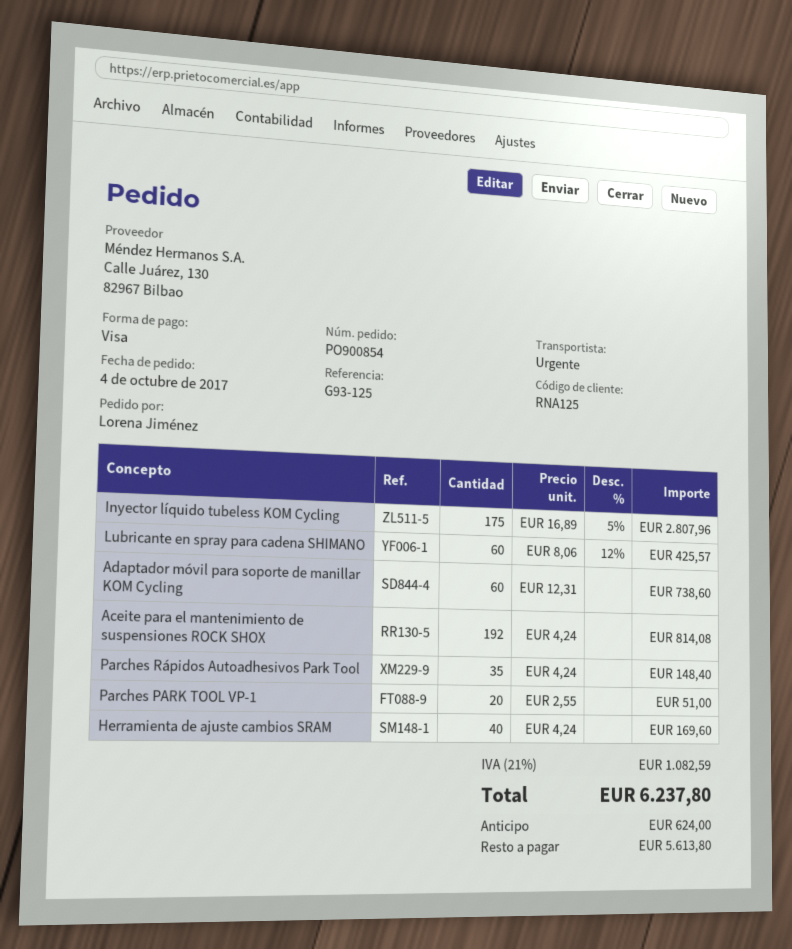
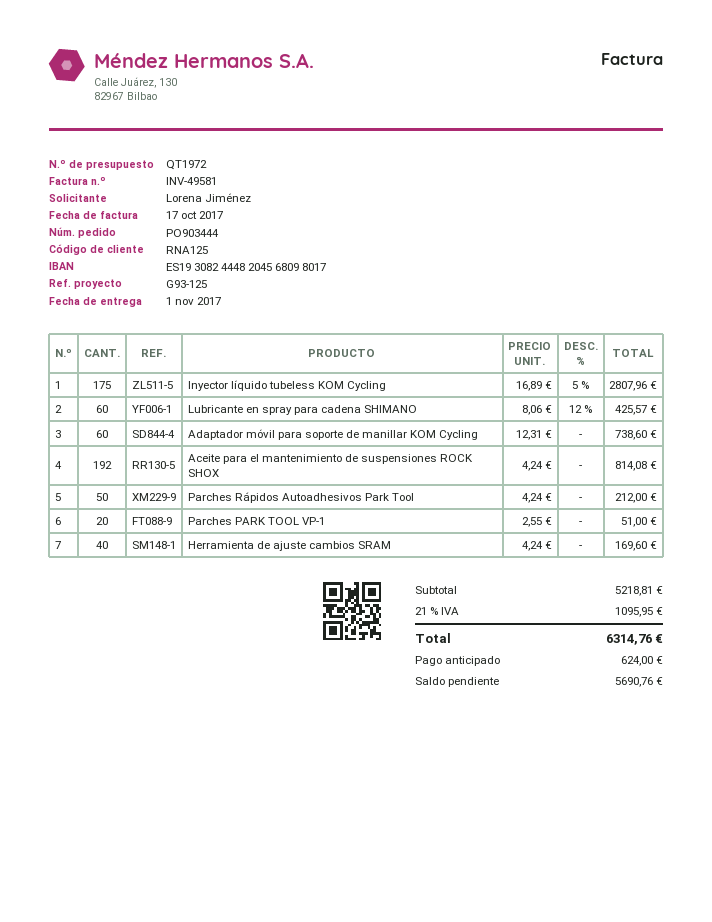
order number: PO900854 -> PO903444
Parches Rápidos Autoadhesivos Park Tool: 35 x 4.24 = 148.40 -> 50 x 4.24 = 212.00
tax: 21% = 1082.59 -> 21% = 1095.95
total: 6237.80 -> 6314.76
balance: 5613.80 -> 5690.76

